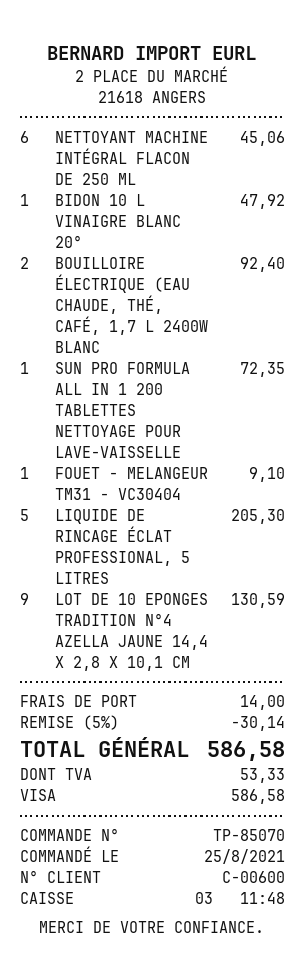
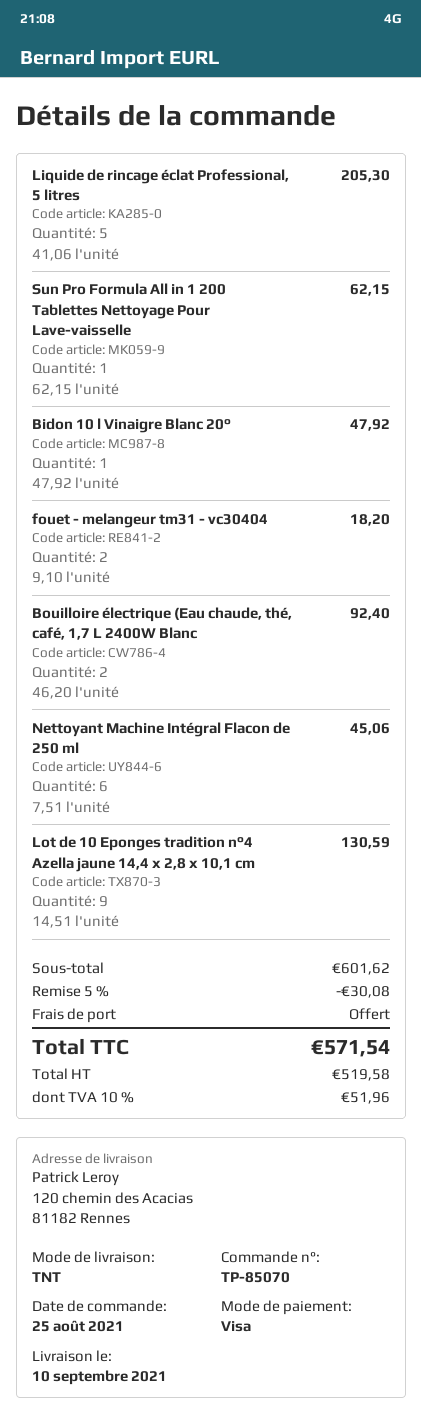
SUN PRO FORMULA ALL IN 1 200 TABLETTES NETTOYAGE POUR LAVE-VAISSELLE: 1 for 72.35 -> 1 for 62.15
FOUET - MELANGEUR TM31 - VC30404: 1 for 9.10 -> 2 for 18.20
discount: 5% = 30.14 -> 5% = 30.08
shipping: 14.00 -> 0.00
tax: 53.33 -> 51.96
total: 586.58 -> 571.54

